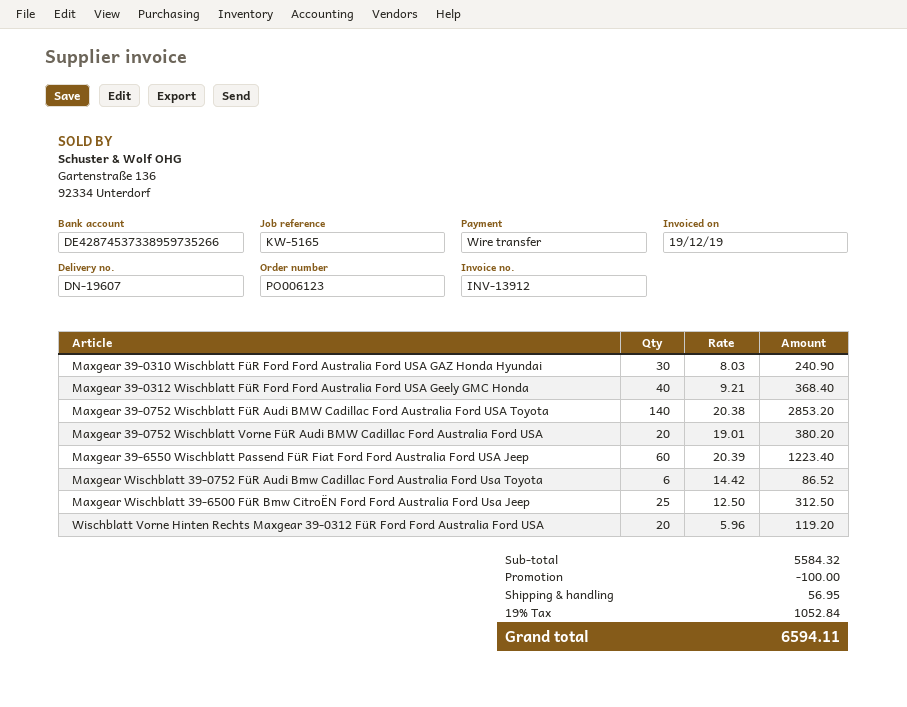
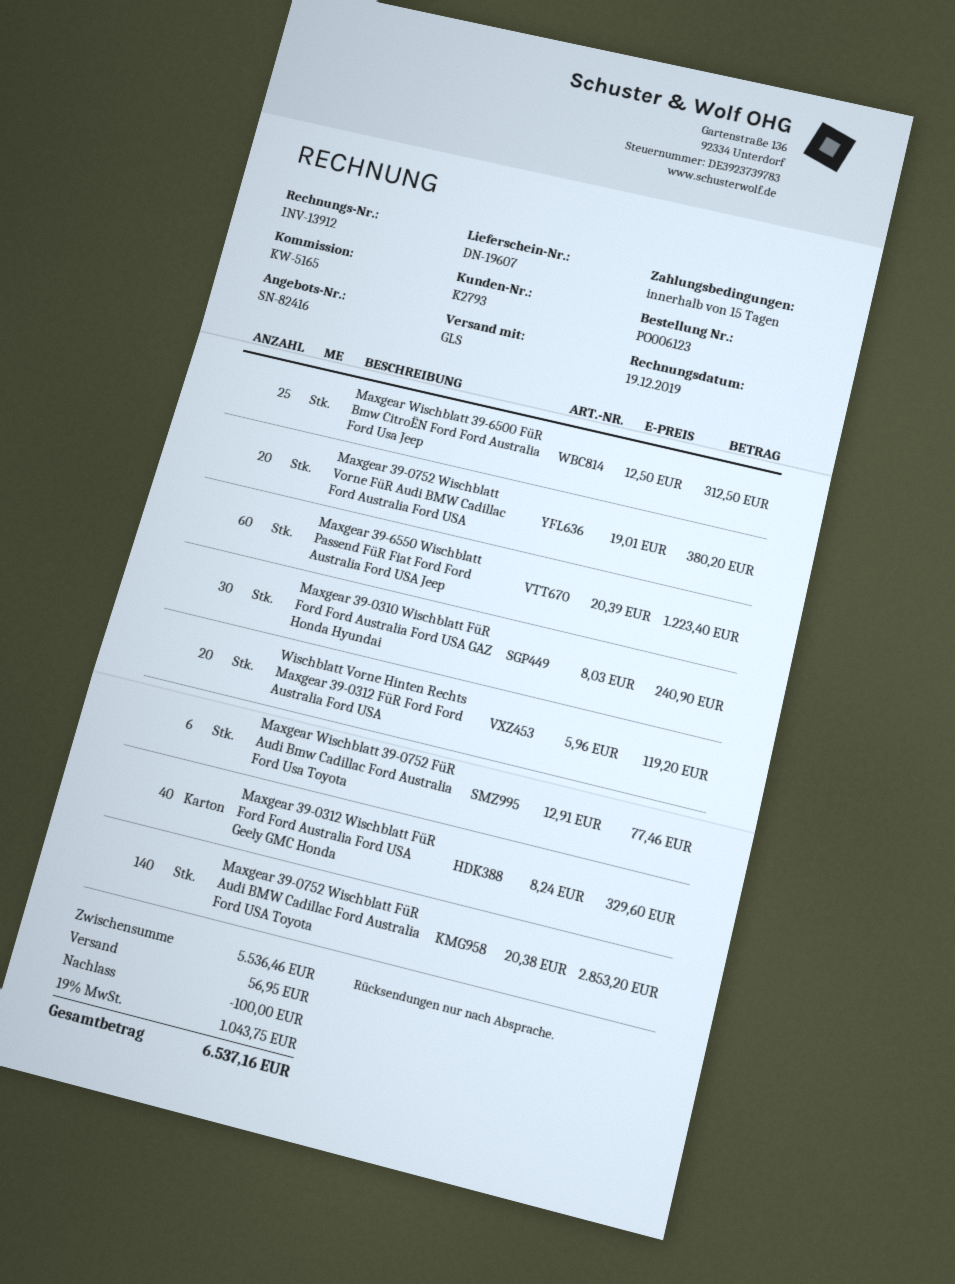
Maxgear 39-0312 Wischblatt FüR Ford Ford Australia Ford USA Geely GMC Honda: 40 x 9.21 = 368.40 -> 40 x 8.24 = 329.60
Maxgear Wischblatt 39-0752 FüR Audi Bmw Cadillac Ford Australia Ford Usa Toyota: 6 x 14.42 = 86.52 -> 6 x 12.91 = 77.46
subtotal: 5584.32 -> 5536.46
tax: 19% = 1052.84 -> 19% = 1043.75
total: 6594.11 -> 6537.16

